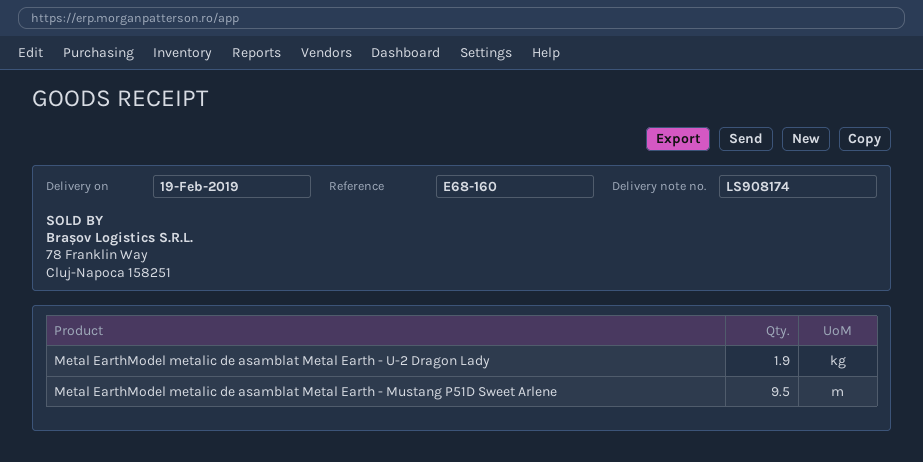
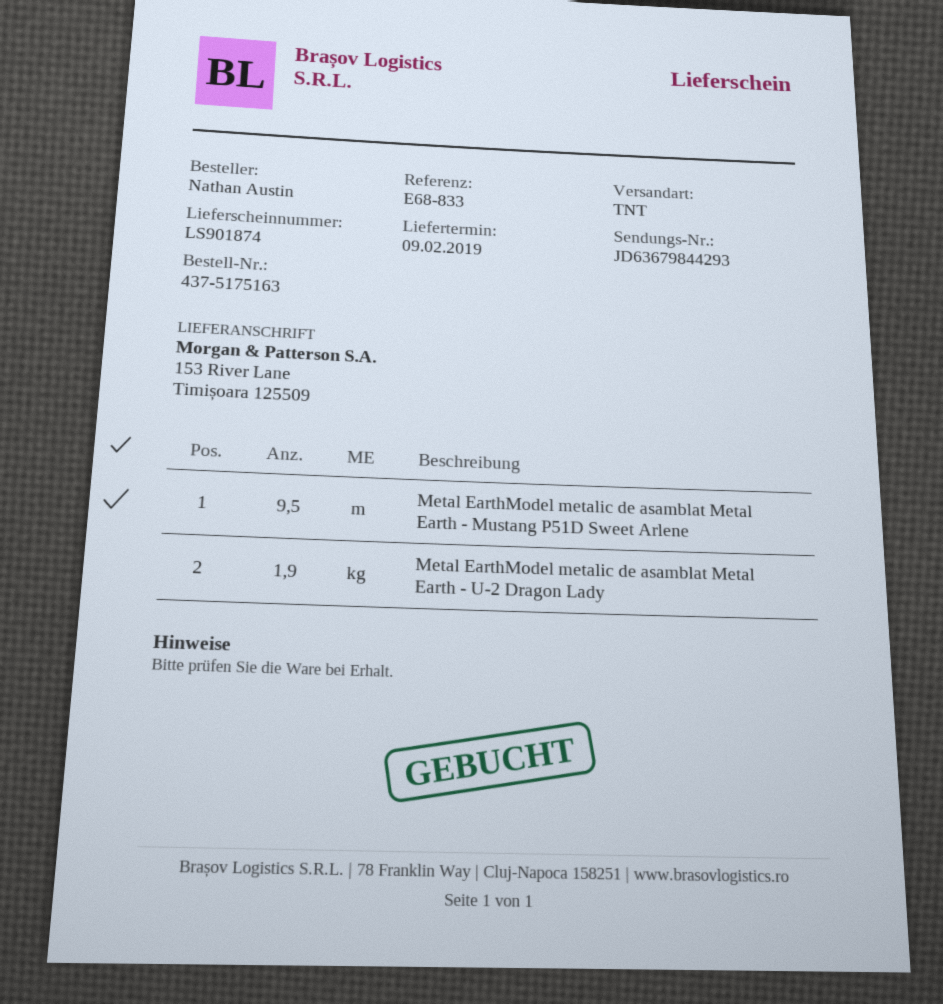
delivery note number: LS908174 -> LS901874
delivery date: 2019-02-19 -> 2019-02-09
reference: E68-160 -> E68-833

